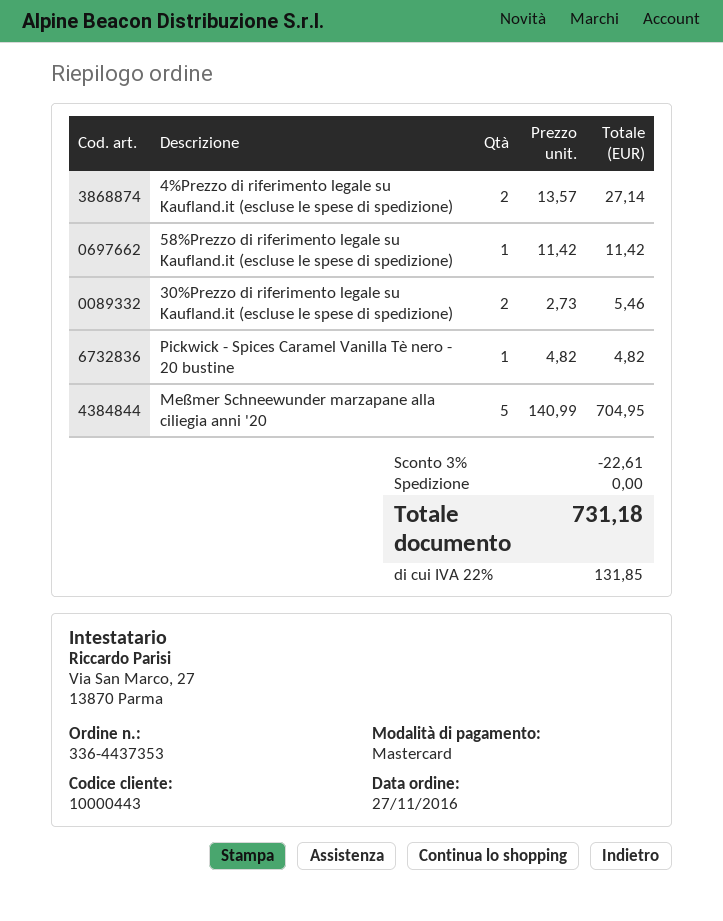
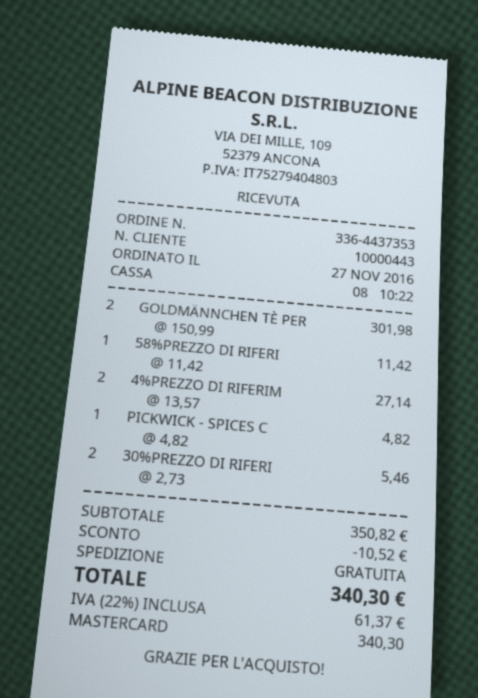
Meßmer Schneewunder marzapane alla ciliegia anni '20: 5 x 140.99 = 704.95 -> none
GOLDMÄNNCHEN TÈ PER: none -> 2 x 150.99 = 301.98
discount: 22.61 -> 10.52
tax: 22% = 131.85 -> 22% = 61.37
total: 731.18 -> 340.30

